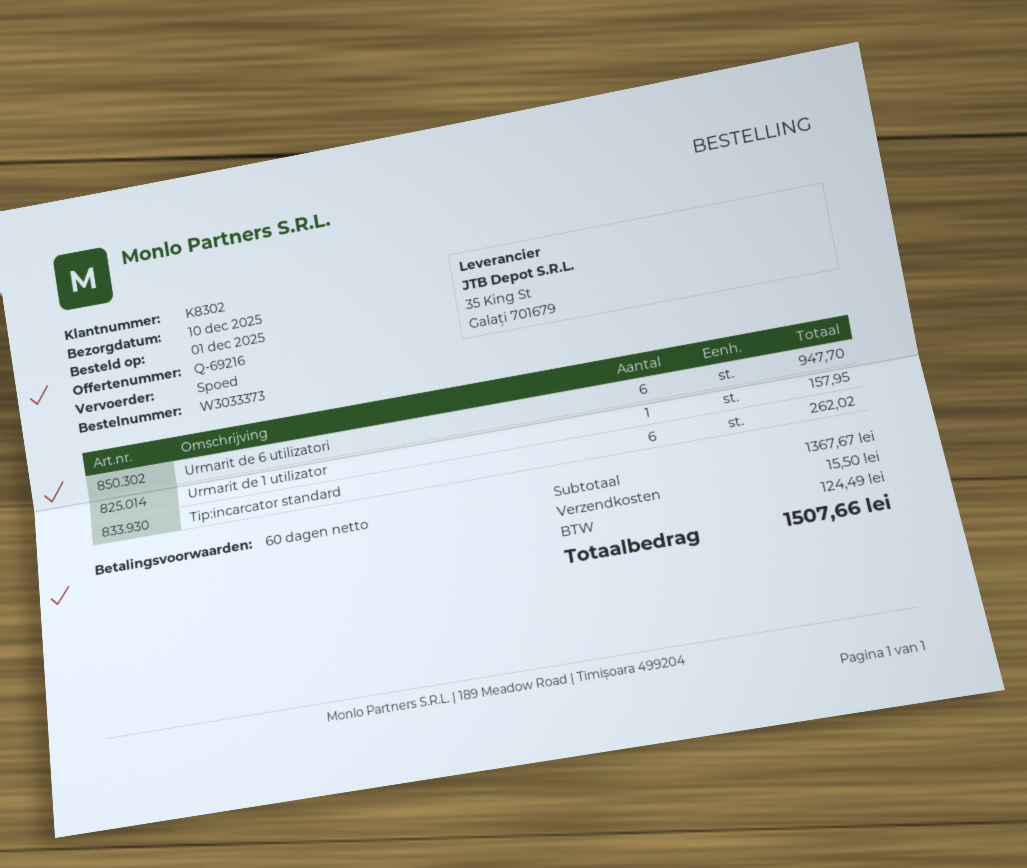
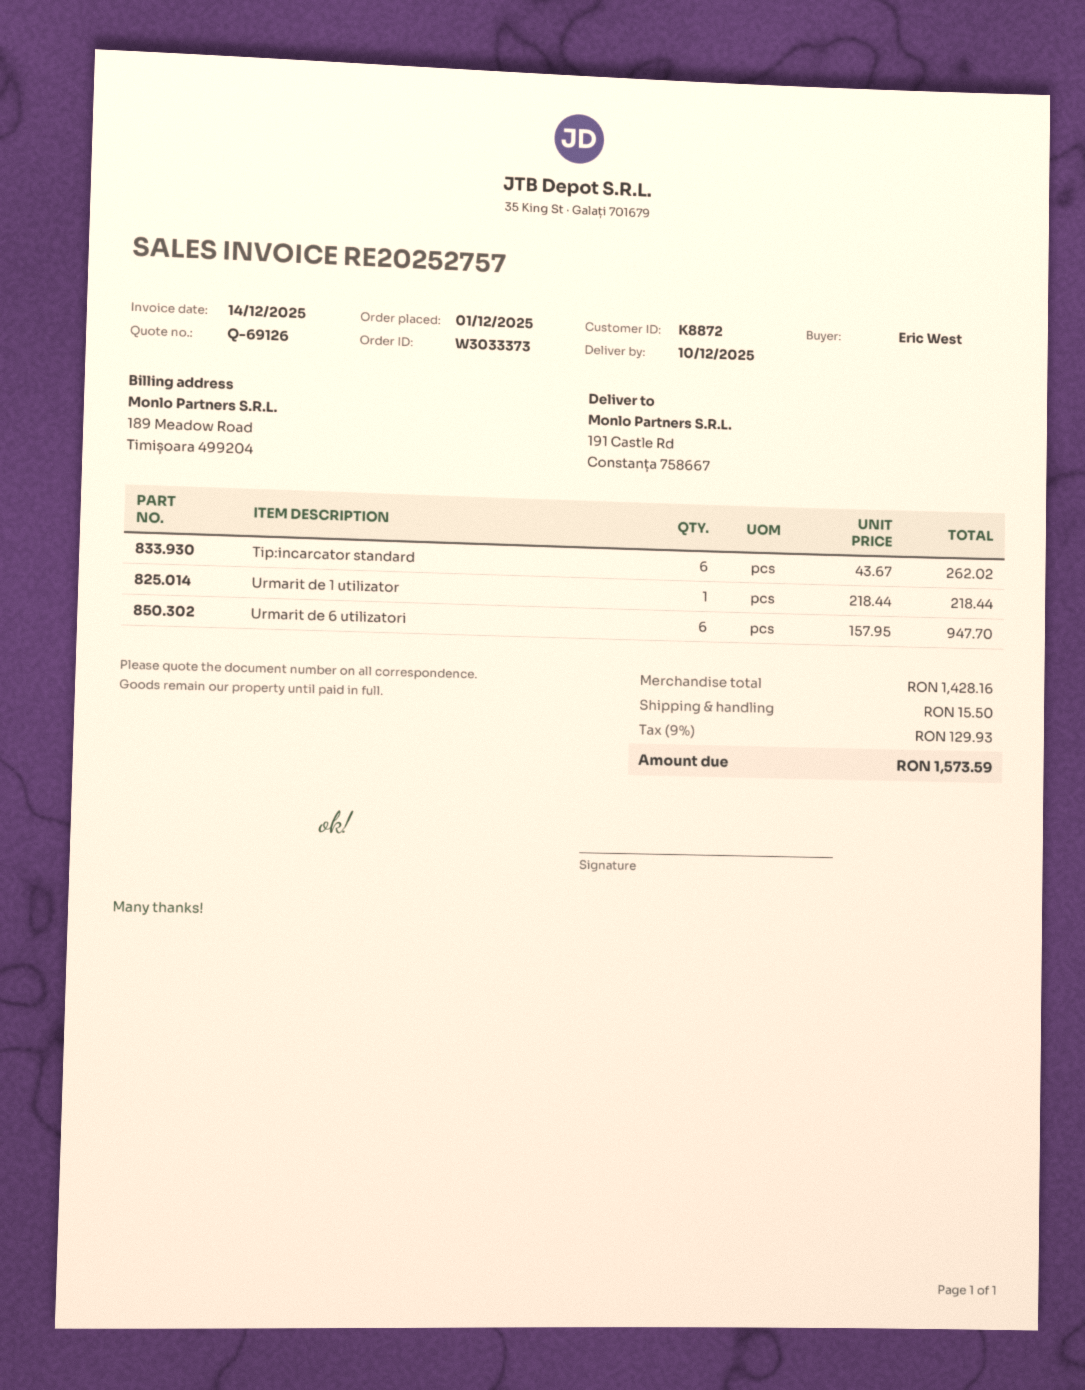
quote number: Q-69216 -> Q-69126
customer number: K8302 -> K8872
Urmarit de 1 utilizator: 1 for 157.95 -> 1 for 218.44
subtotal: 1367.67 -> 1428.16
tax: 124.49 -> 129.93
total: 1507.66 -> 1573.59

